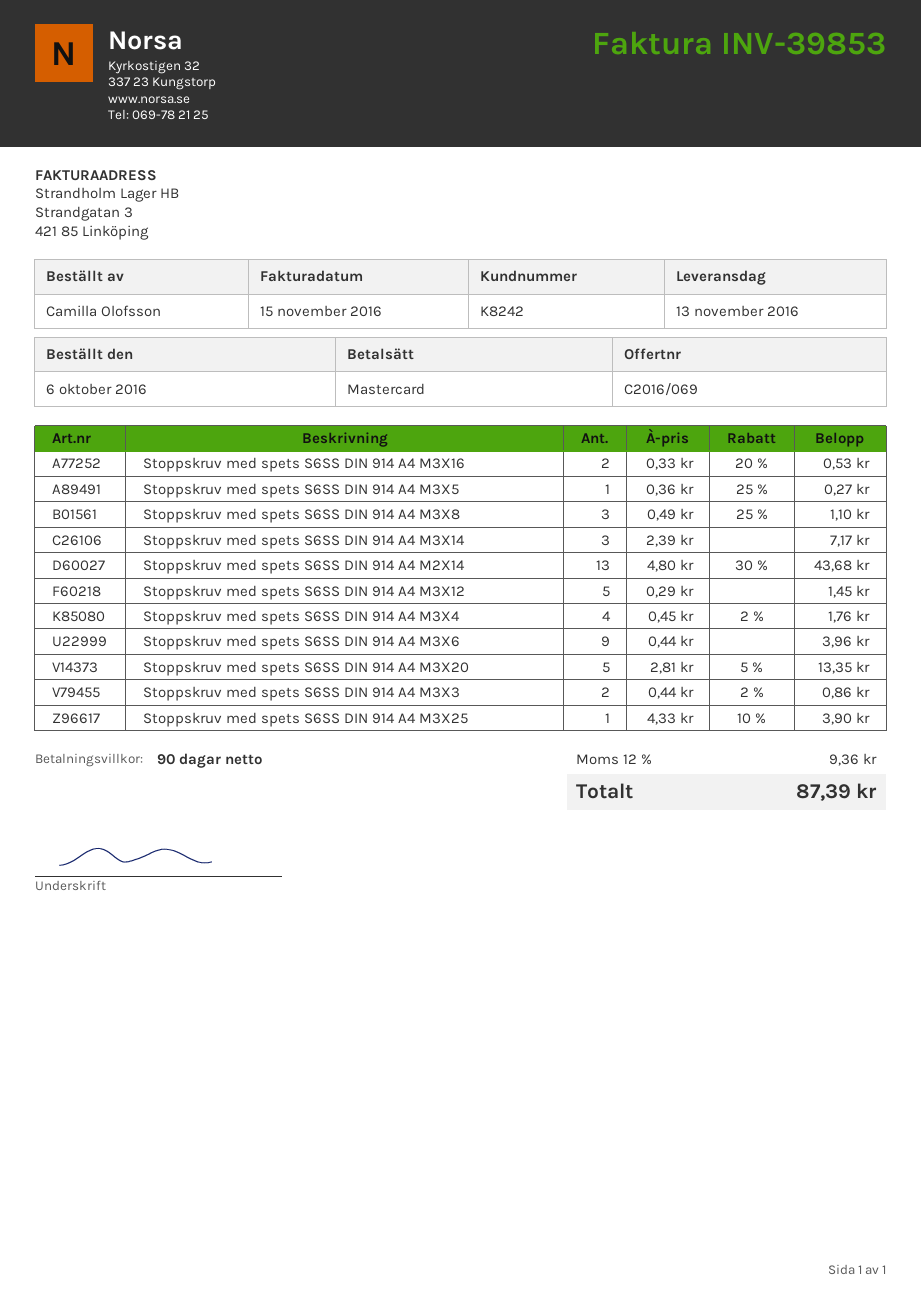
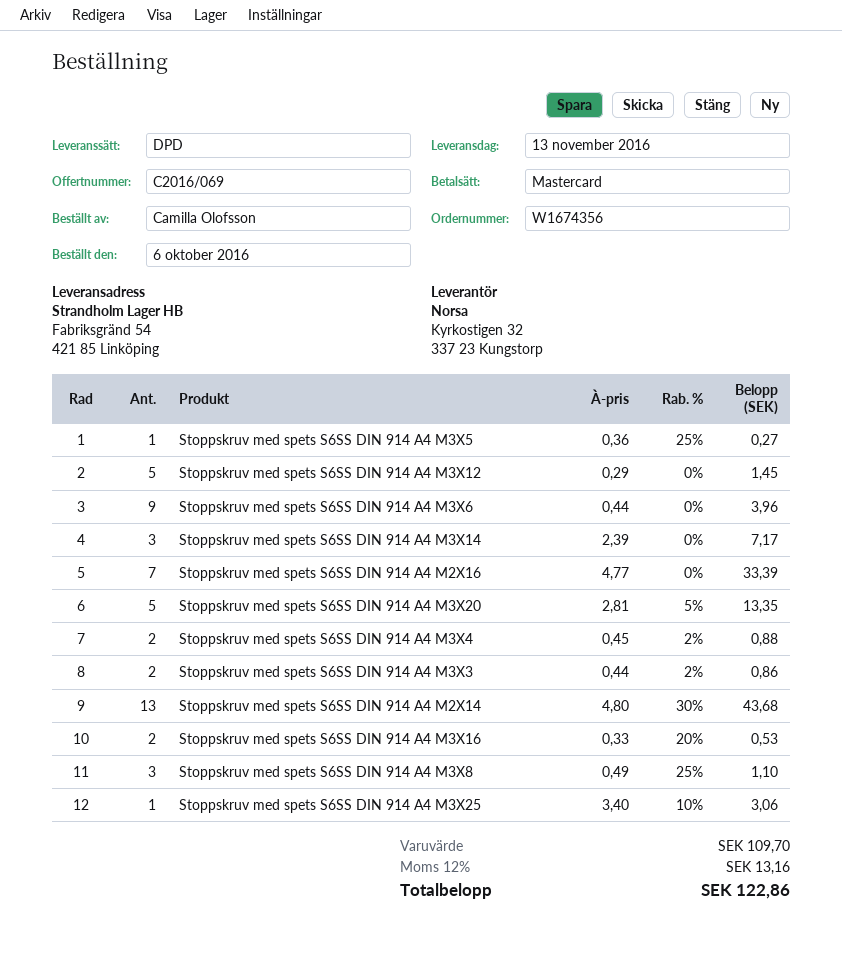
Stoppskruv med spets S6SS DIN 914 A4 M3X4: 4 x 0.45 - 2% = 1.76 -> 2 x 0.45 - 2% = 0.88
Stoppskruv med spets S6SS DIN 914 A4 M3X25: 1 x 4.33 - 10% = 3.90 -> 1 x 3.40 - 10% = 3.06
Stoppskruv med spets S6SS DIN 914 A4 M2X16: none -> 7 x 4.77 = 33.39
tax: 12% = 9.36 -> 12% = 13.16
total: 87.39 -> 122.86

